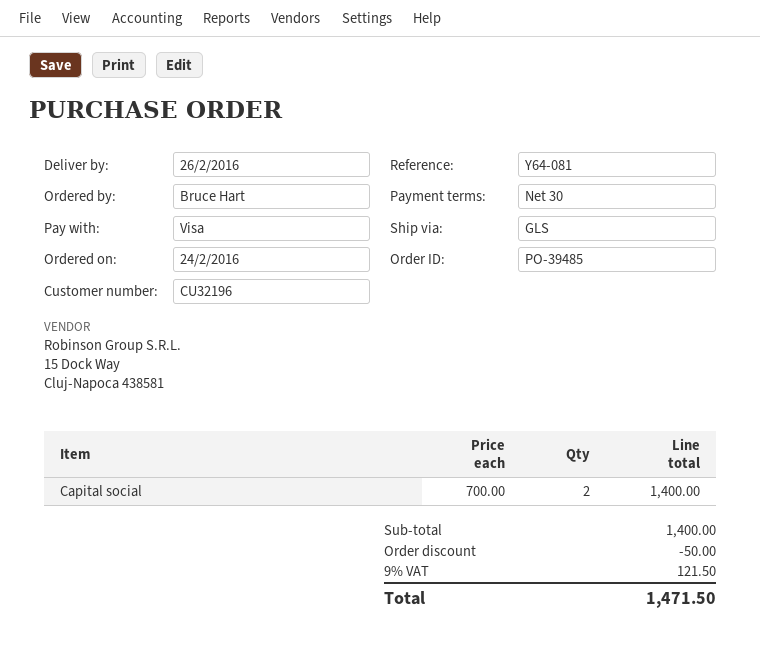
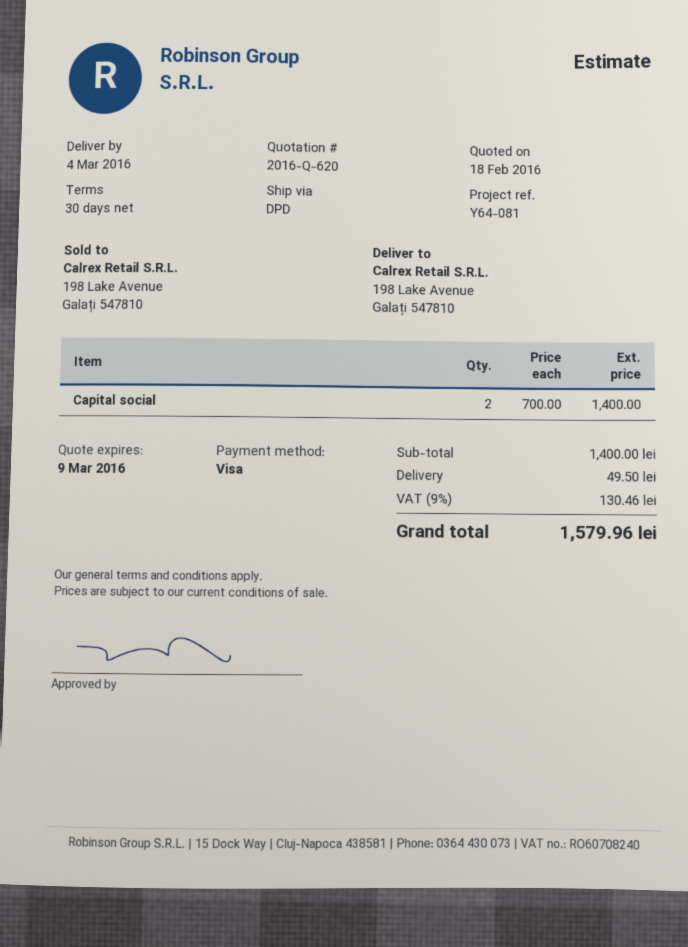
delivery date: 2016-02-26 -> 2016-03-04
shipping method: GLS -> DPD
discount: 50.00 -> none
shipping: none -> 49.50
tax: 9% = 121.50 -> 9% = 130.46
total: 1471.50 -> 1579.96

